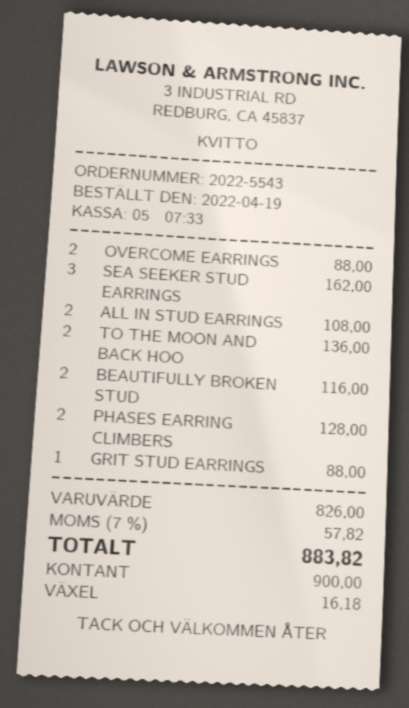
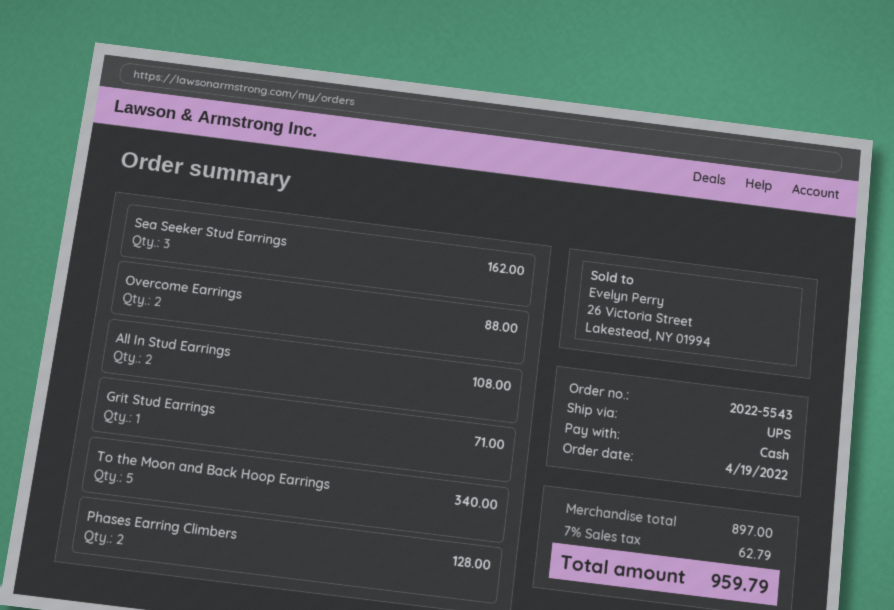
TO THE MOON AND BACK HOO: 2 for 136.00 -> 5 for 340.00
BEAUTIFULLY BROKEN STUD: 2 for 116.00 -> none
GRIT STUD EARRINGS: 1 for 88.00 -> 1 for 71.00
subtotal: 826.00 -> 897.00
tax: 7% = 57.82 -> 7% = 62.79
total: 883.82 -> 959.79

